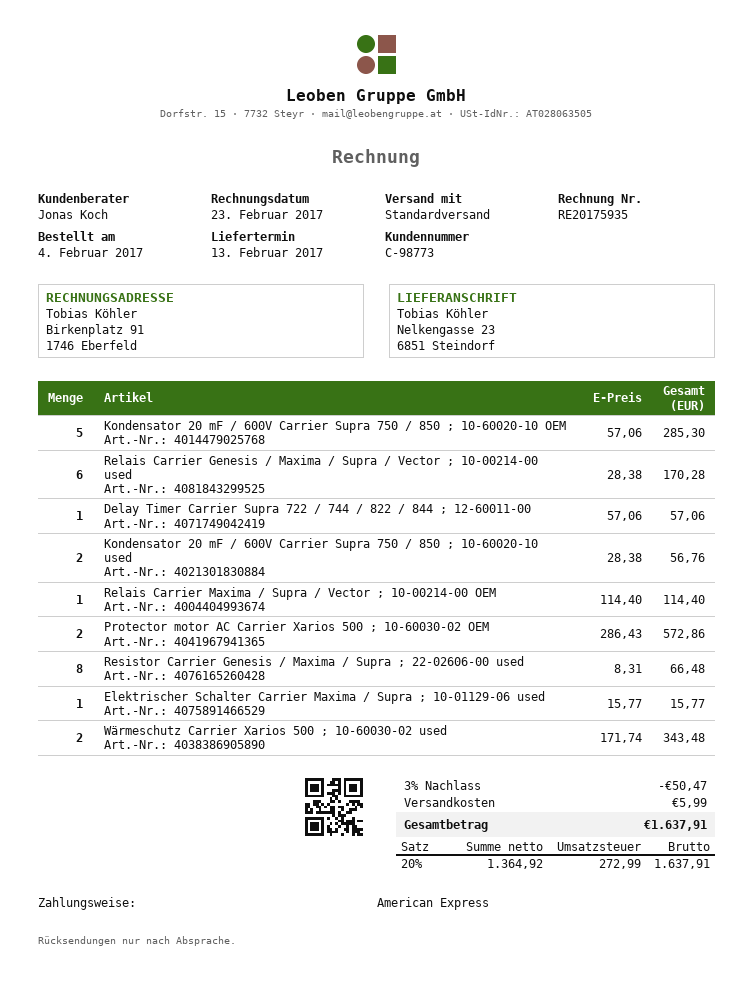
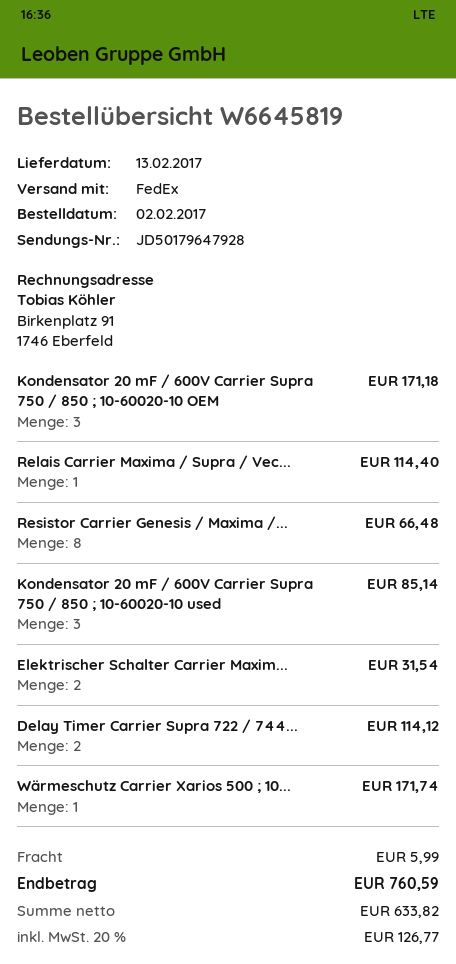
order date: 2017-02-04 -> 2017-02-02
shipping method: standard -> FedEx
Kondensator 20 mF / 600V Carrier Supra 750 / 850 ; 10-60020-10 OEM: 5 for 285.30 -> 3 for 171.18
Relais Carrier Genesis / Maxima / Supra / Vector ; 10-00214-00 used: 6 for 170.28 -> none
Delay Timer Carrier Supra 722 / 744 / 822 / 844 ; 12-60011-00: 1 for 57.06 -> 2 for 114.12
Kondensator 20 mF / 600V Carrier Supra 750 / 850 ; 10-60020-10 used: 2 for 56.76 -> 3 for 85.14
Protector motor AC Carrier Xarios 500 ; 10-60030-02 OEM: 2 for 572.86 -> none
Elektrischer Schalter Carrier Maxima / Supra ; 10-01129-06 used: 1 for 15.77 -> 2 for 31.54
Wärmeschutz Carrier Xarios 500 ; 10-60030-02 used: 2 for 343.48 -> 1 for 171.74
discount: 3% = 50.47 -> none
net: 1364.92 -> 633.82
tax: 20% = 272.99 -> 20% = 126.77
total: 1637.91 -> 760.59

